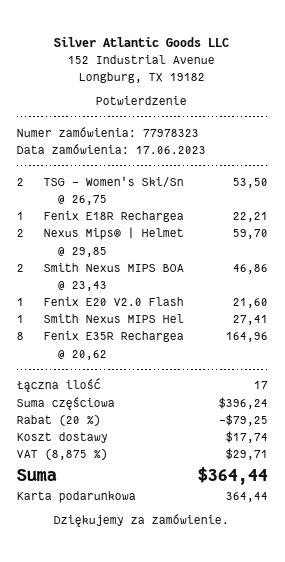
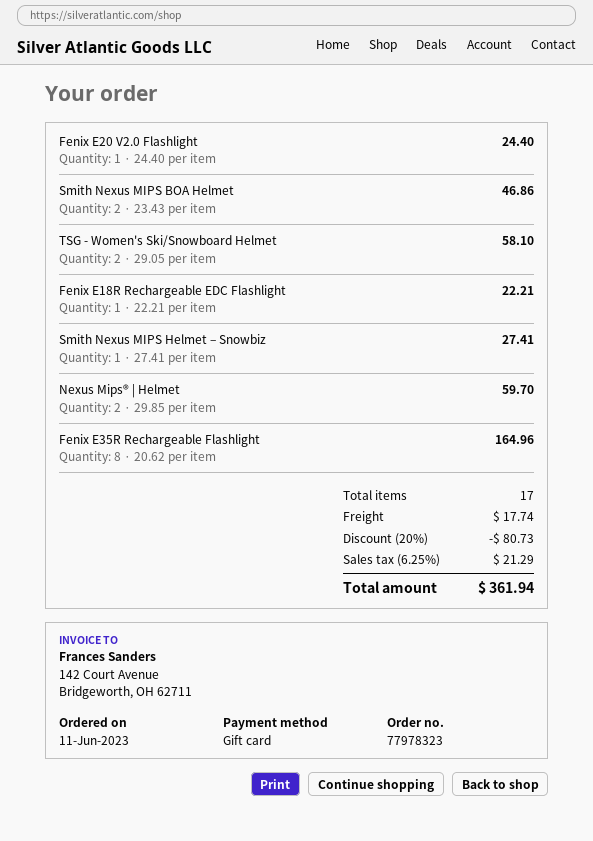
order date: 2023-06-17 -> 2023-06-11
TSG - Women's Ski/Sn: 2 x 26.75 = 53.50 -> 2 x 29.05 = 58.10
Fenix E20 V2.0 Flash: 1 x 21.60 = 21.60 -> 1 x 24.40 = 24.40
discount: 20% = 79.25 -> 20% = 80.73
tax: 8.875% = 29.71 -> 6.25% = 21.29
total: 364.44 -> 361.94

